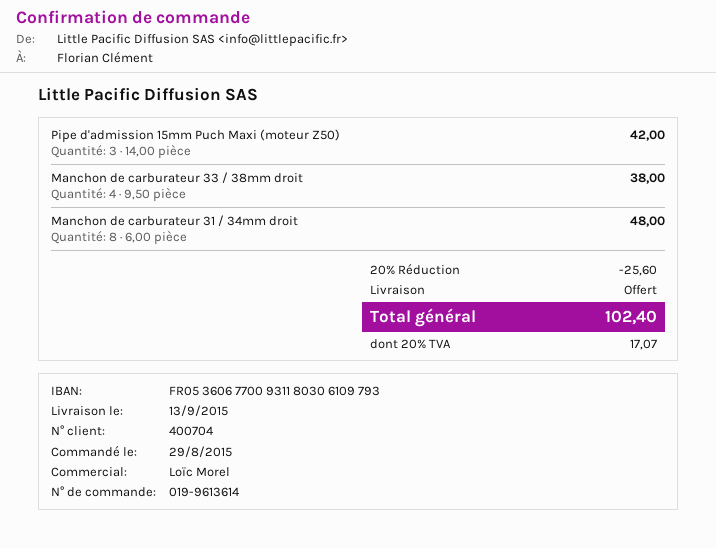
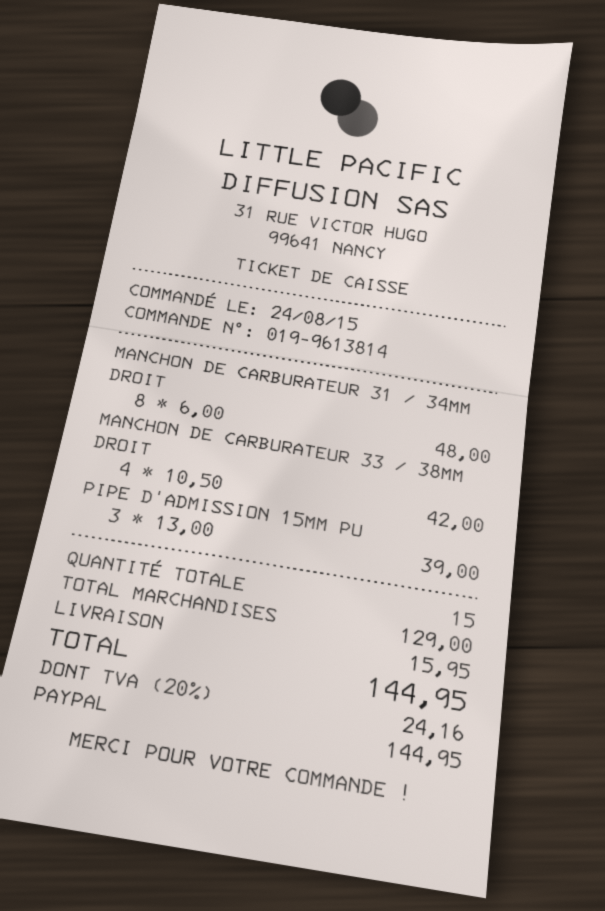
order number: 019-9613614 -> 019-9613814
order date: 2015-08-29 -> 2015-08-24
Pipe d'admission 15mm Puch Maxi (moteur Z50): 3 x 14.00 = 42.00 -> 3 x 13.00 = 39.00
Manchon de carburateur 33 / 38mm droit: 4 x 9.50 = 38.00 -> 4 x 10.50 = 42.00
discount: 20% = 25.60 -> none
shipping: 0.00 -> 15.95
tax: 20% = 17.07 -> 20% = 24.16
total: 102.40 -> 144.95

